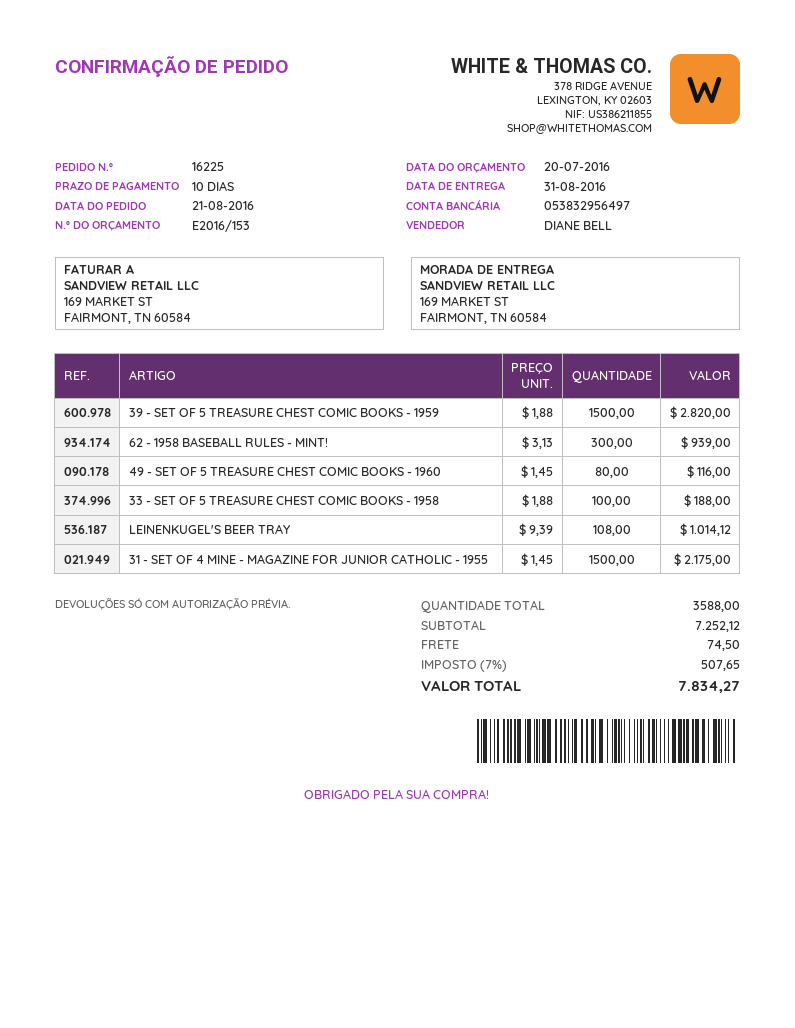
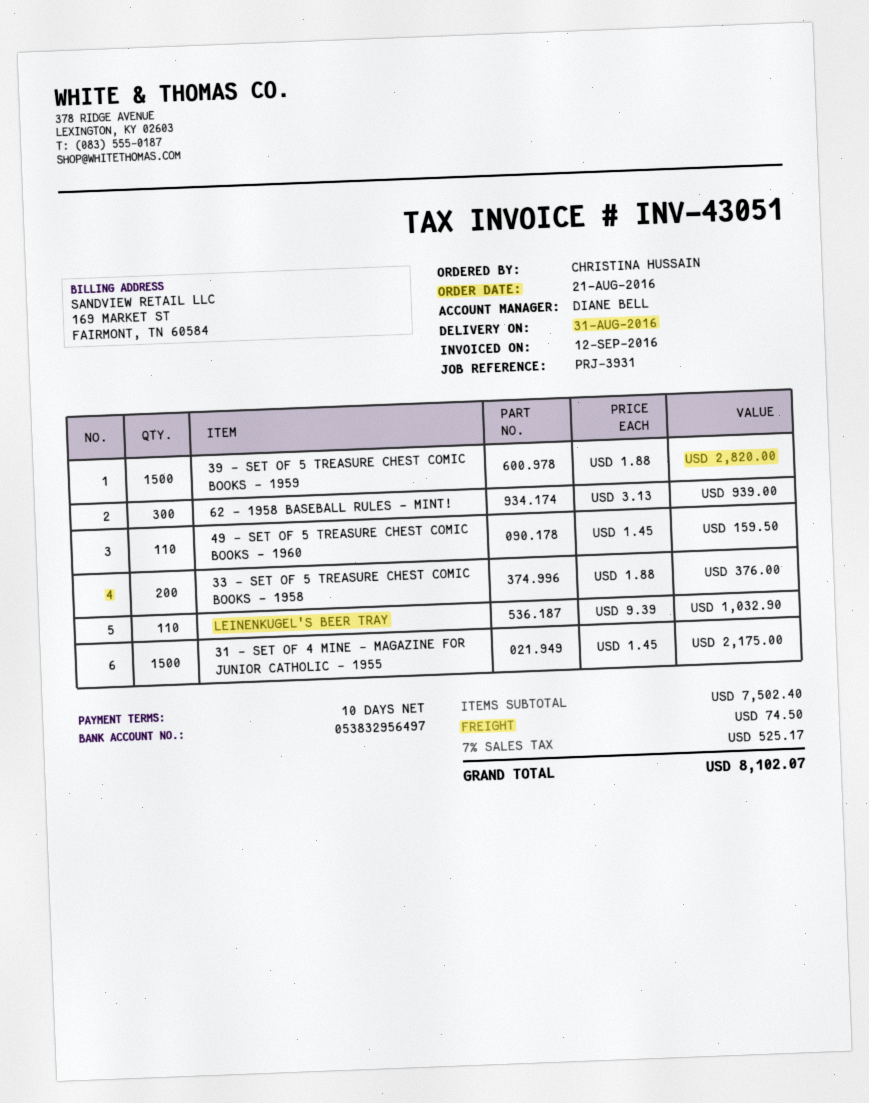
49 - SET OF 5 TREASURE CHEST COMIC BOOKS - 1960: 80 x 1.45 = 116.00 -> 110 x 1.45 = 159.50
33 - SET OF 5 TREASURE CHEST COMIC BOOKS - 1958: 100 x 1.88 = 188.00 -> 200 x 1.88 = 376.00
LEINENKUGEL'S BEER TRAY: 108 x 9.39 = 1014.12 -> 110 x 9.39 = 1032.90
subtotal: 7252.12 -> 7502.40
tax: 7% = 507.65 -> 7% = 525.17
total: 7834.27 -> 8102.07

